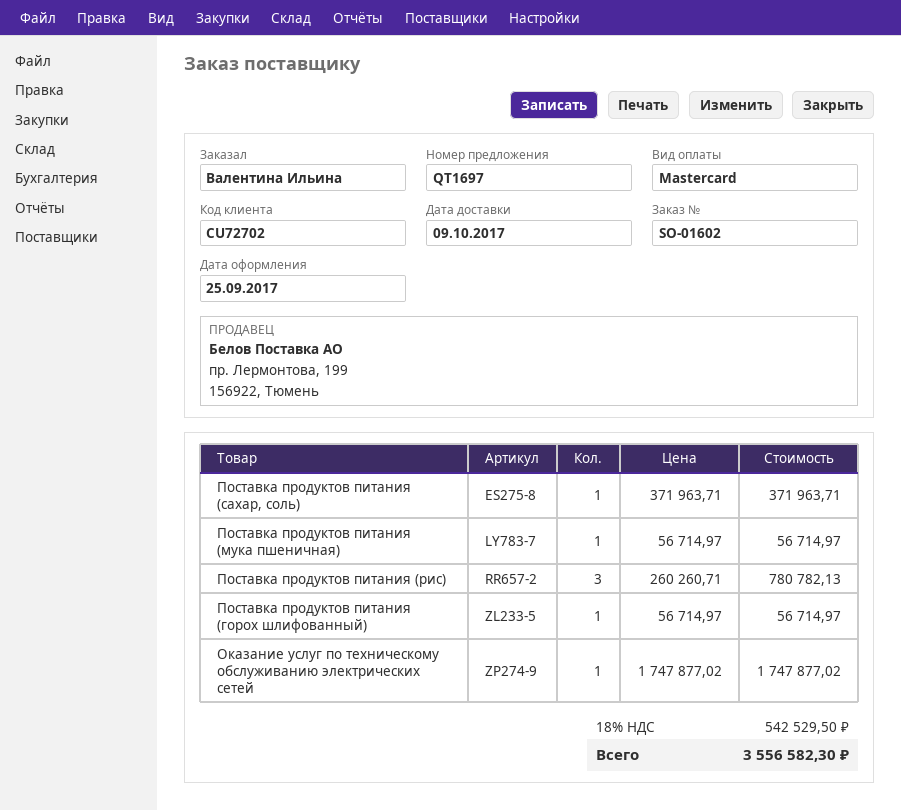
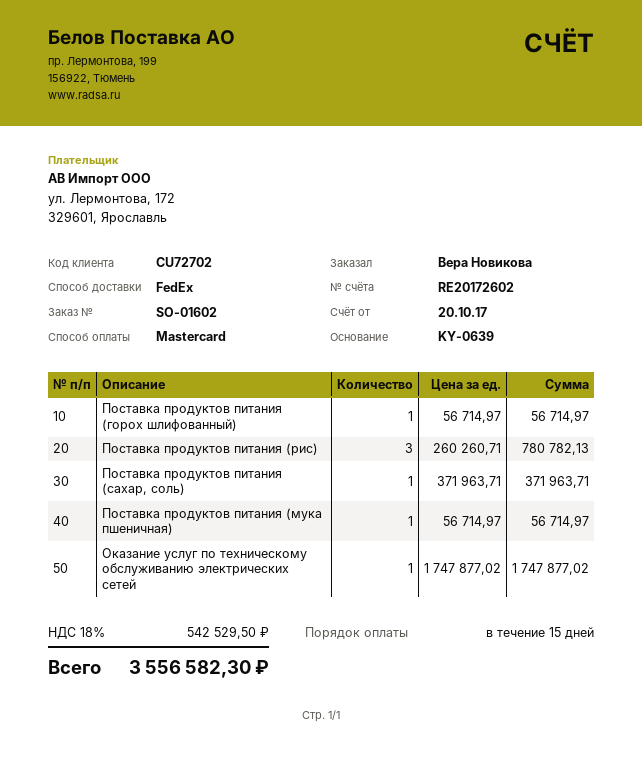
ordered by: Валентина Ильина -> Вера Новикова

